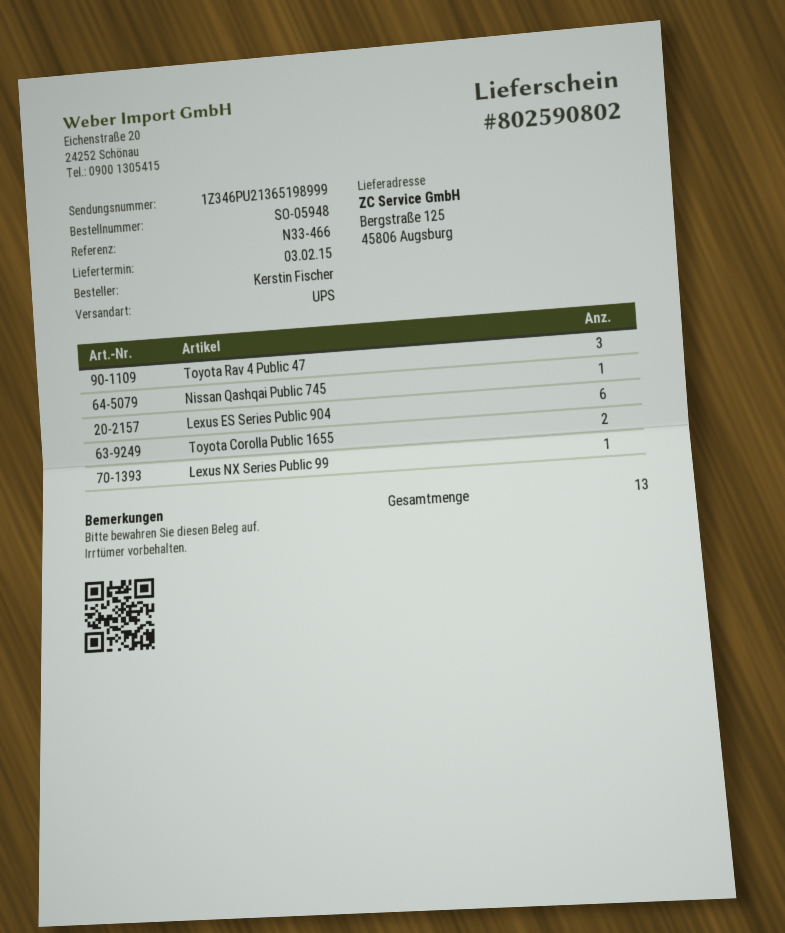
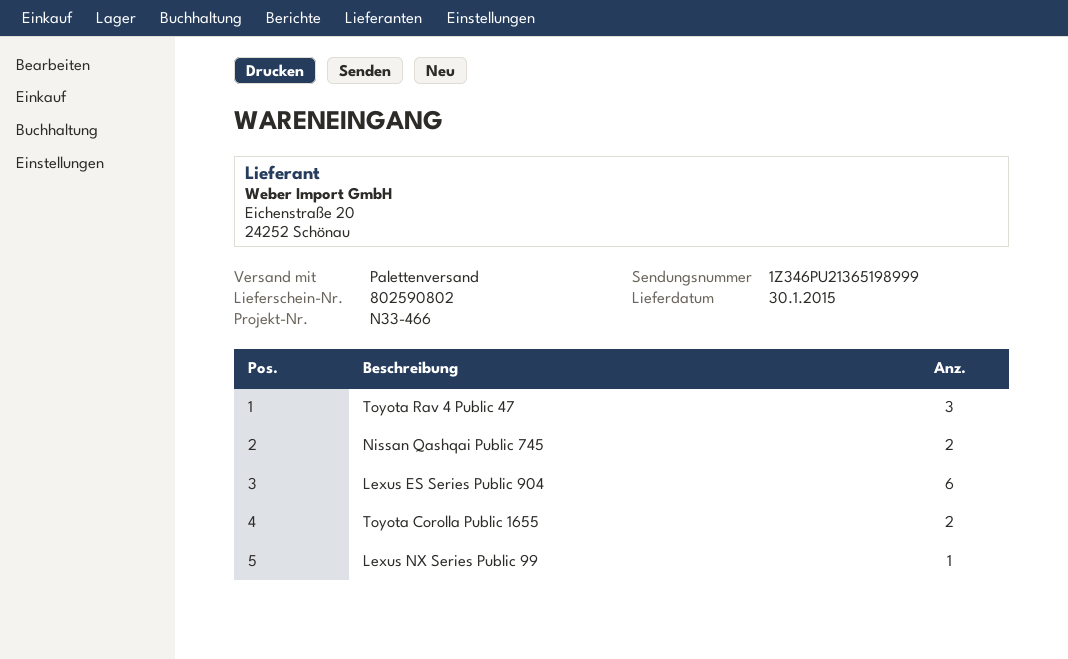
delivery date: 2015-02-03 -> 2015-01-30
shipping method: UPS -> pallet freight
Nissan Qashqai Public 745: 1 -> 2

